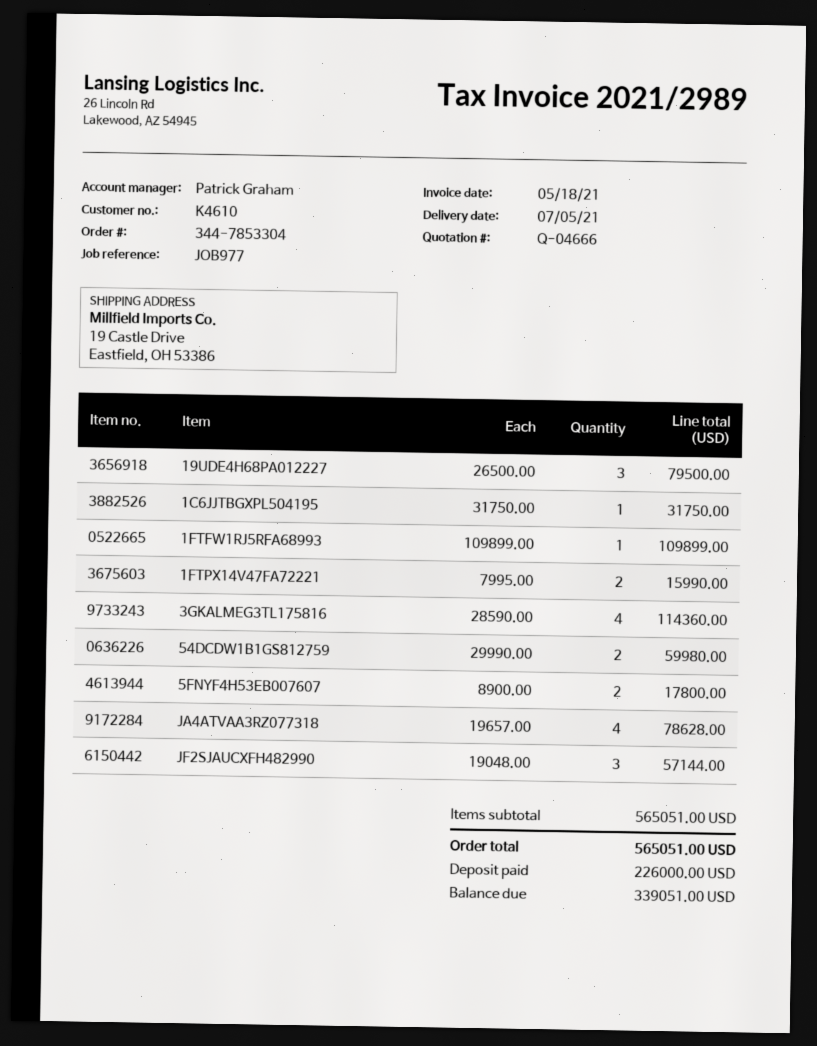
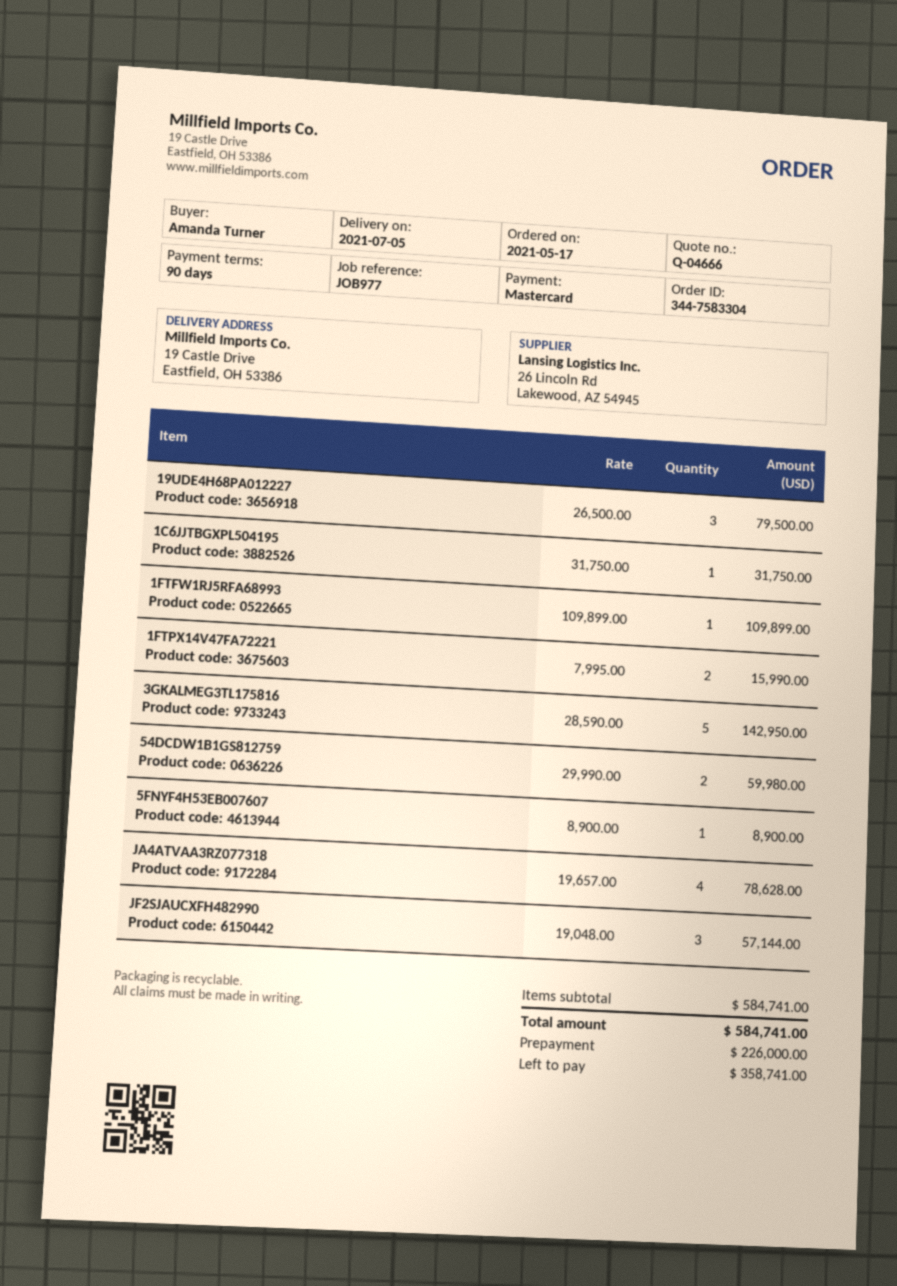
order number: 344-7853304 -> 344-7583304
3GKALMEG3TL175816: 4 x 28590.00 = 114360.00 -> 5 x 28590.00 = 142950.00
5FNYF4H53EB007607: 2 x 8900.00 = 17800.00 -> 1 x 8900.00 = 8900.00
subtotal: 565051.00 -> 584741.00
total: 565051.00 -> 584741.00
balance: 339051.00 -> 358741.00

